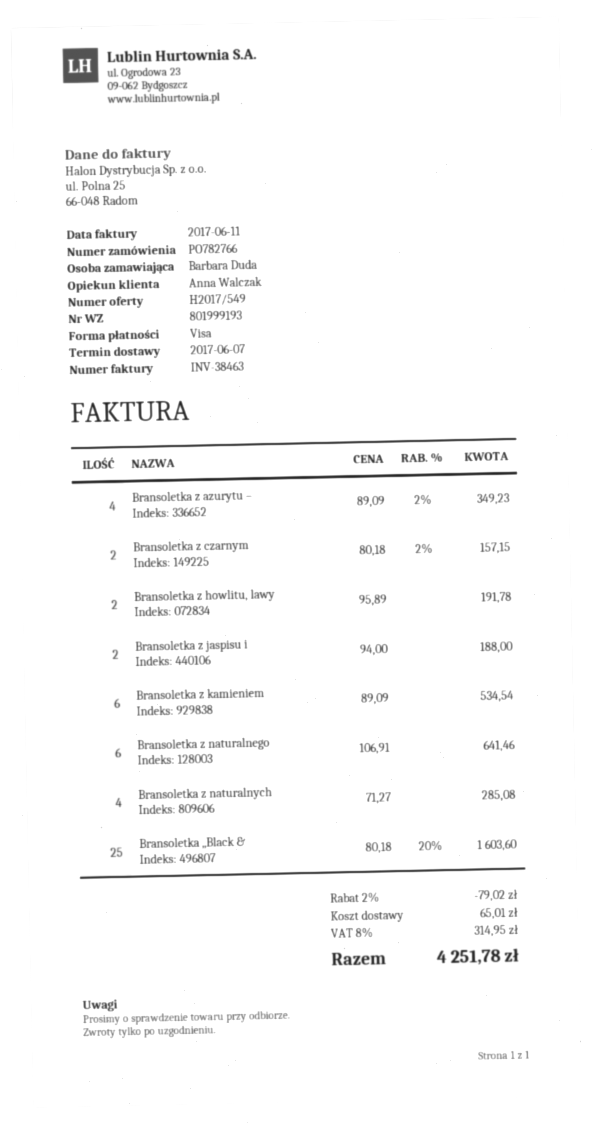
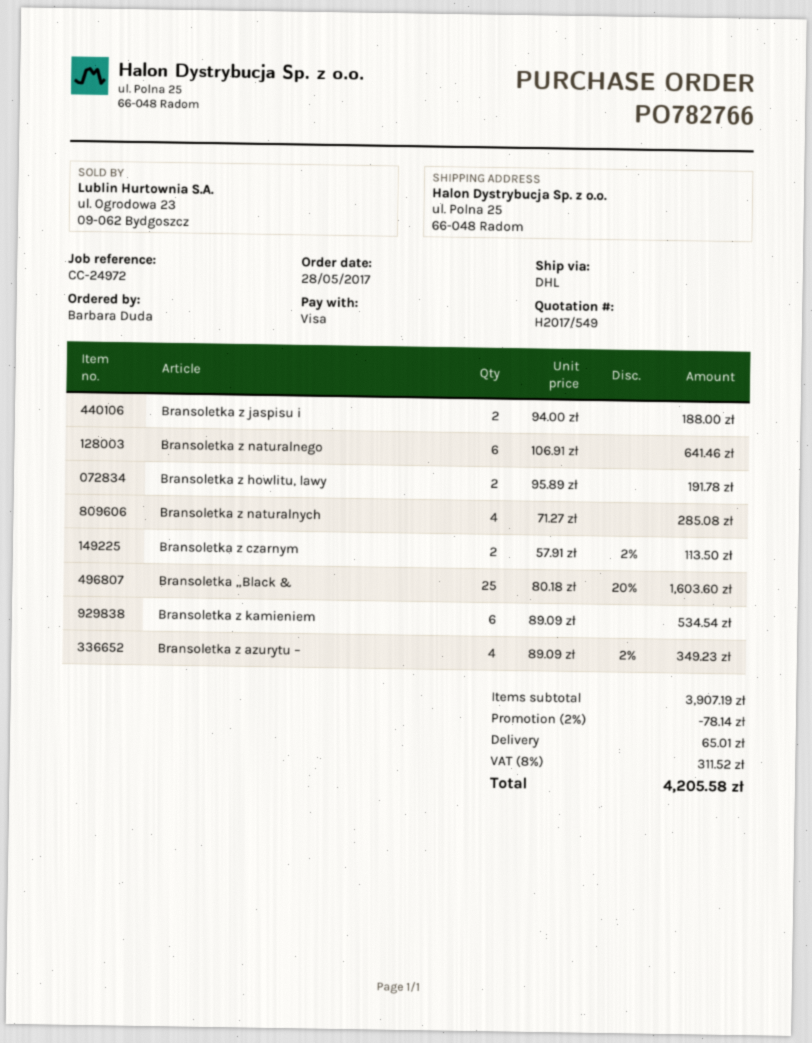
Bransoletka z czarnym: 2 x 80.18 - 2% = 157.15 -> 2 x 57.91 - 2% = 113.50
discount: 2% = 79.02 -> 2% = 78.14
tax: 8% = 314.95 -> 8% = 311.52
total: 4251.78 -> 4205.58

